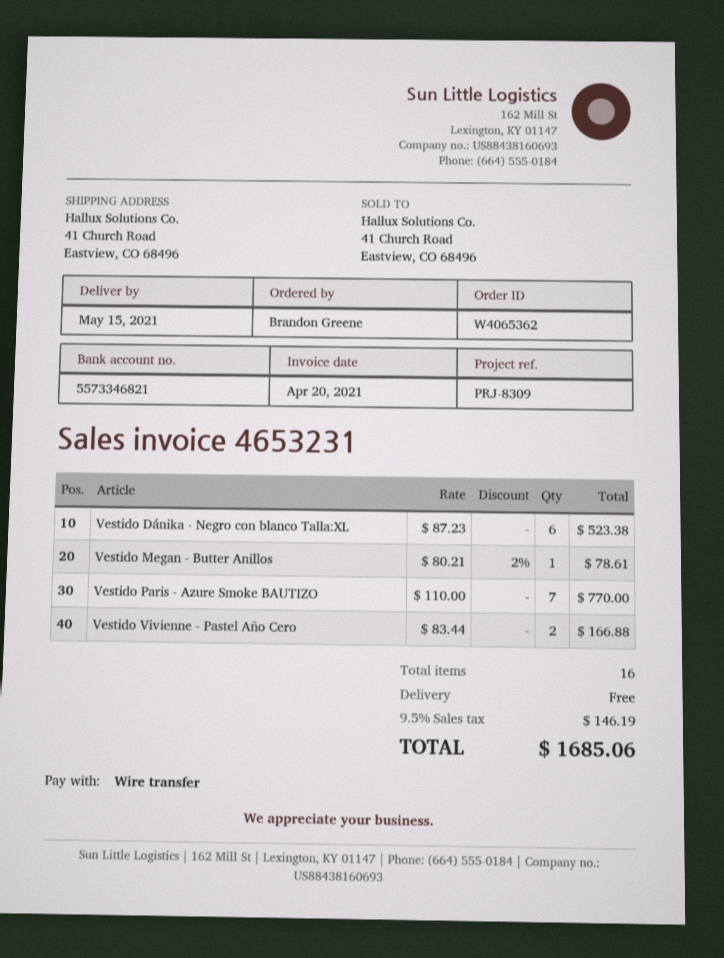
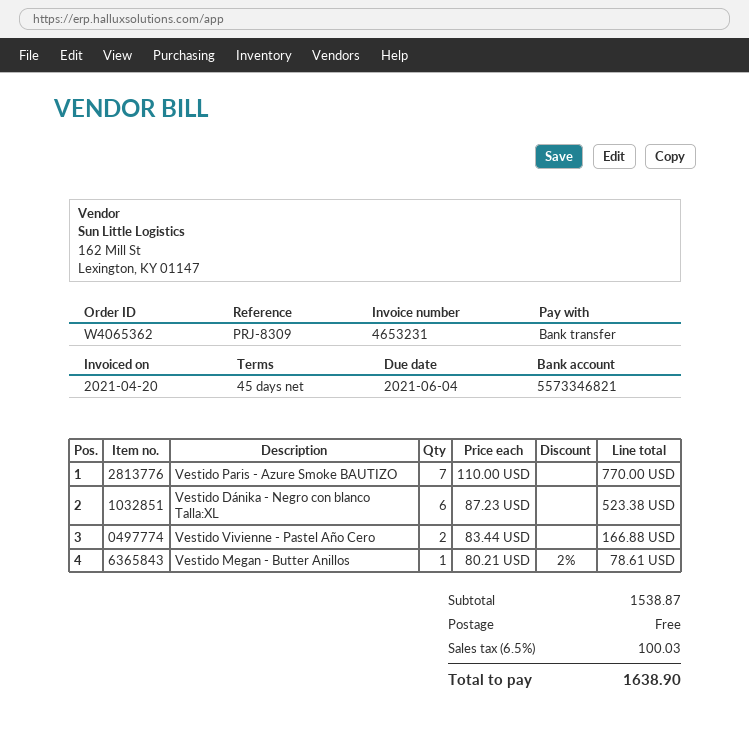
tax: 9.5% = 146.19 -> 6.5% = 100.03
total: 1685.06 -> 1638.90

